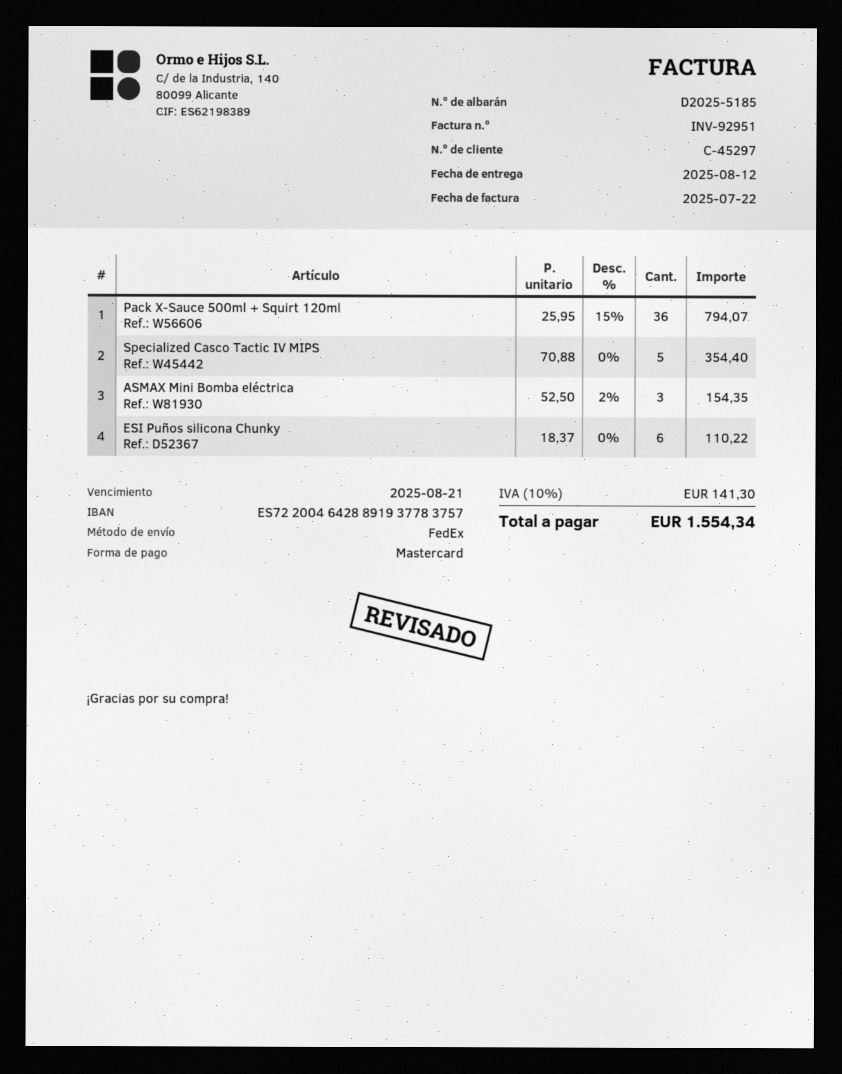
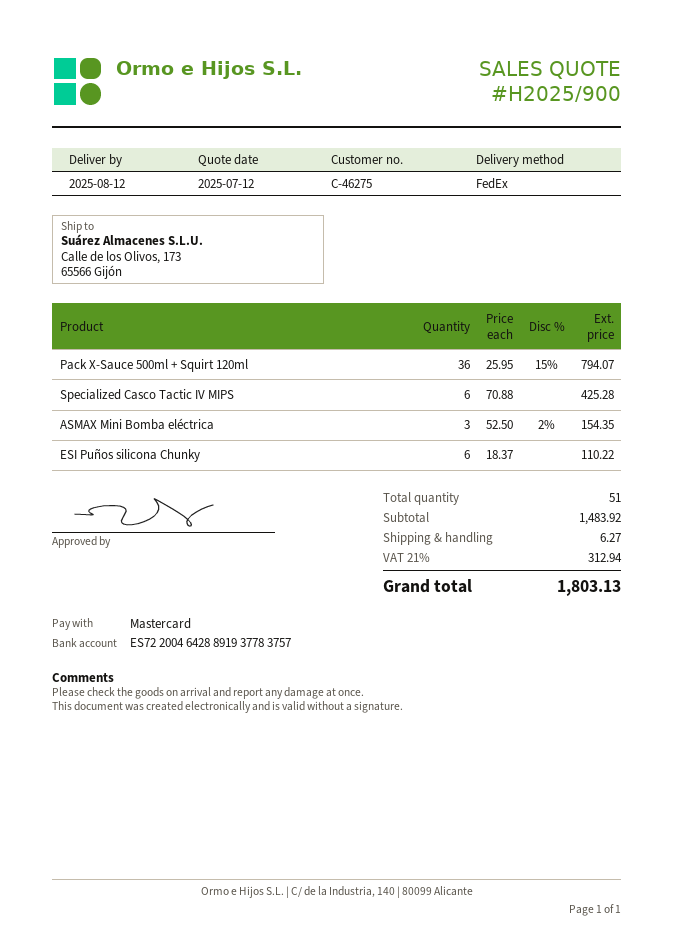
customer number: C-45297 -> C-46275
Specialized Casco Tactic IV MIPS: 5 x 70.88 = 354.40 -> 6 x 70.88 = 425.28
shipping: none -> 6.27
tax: 10% = 141.30 -> 21% = 312.94
total: 1554.34 -> 1803.13

